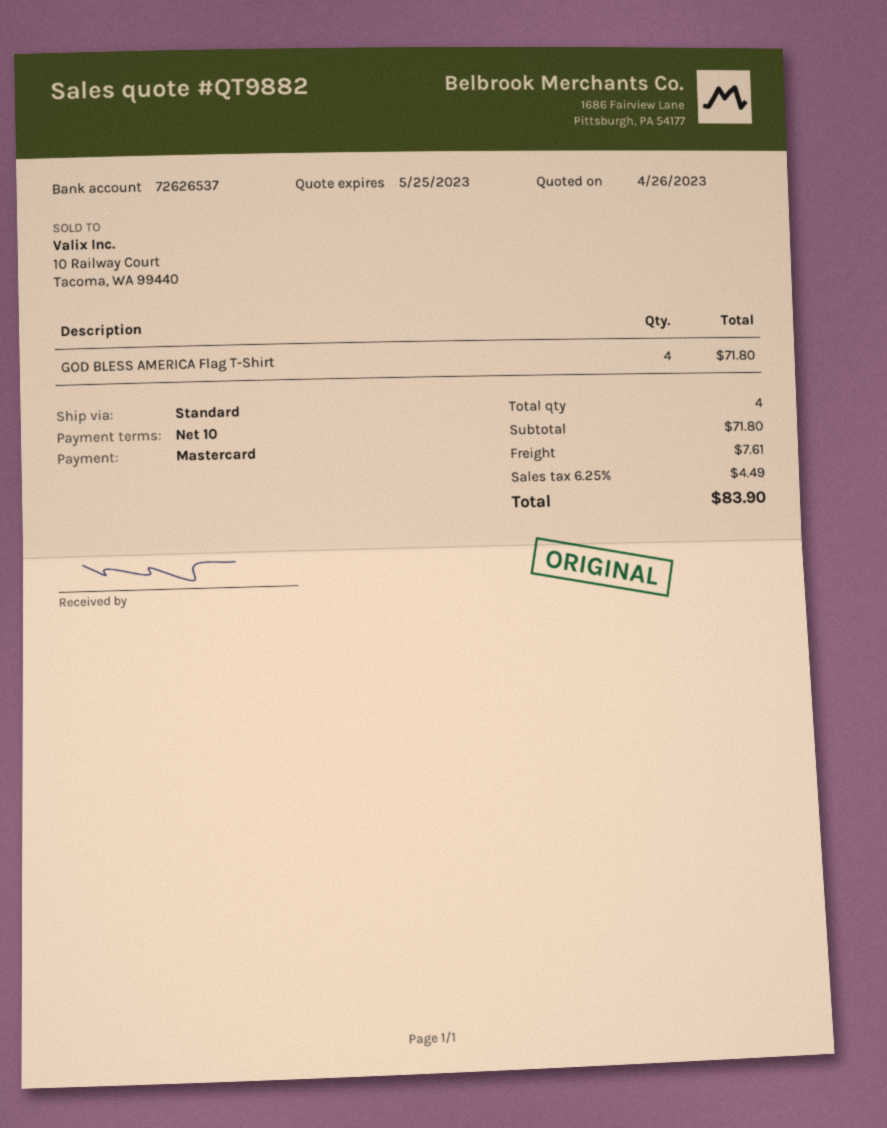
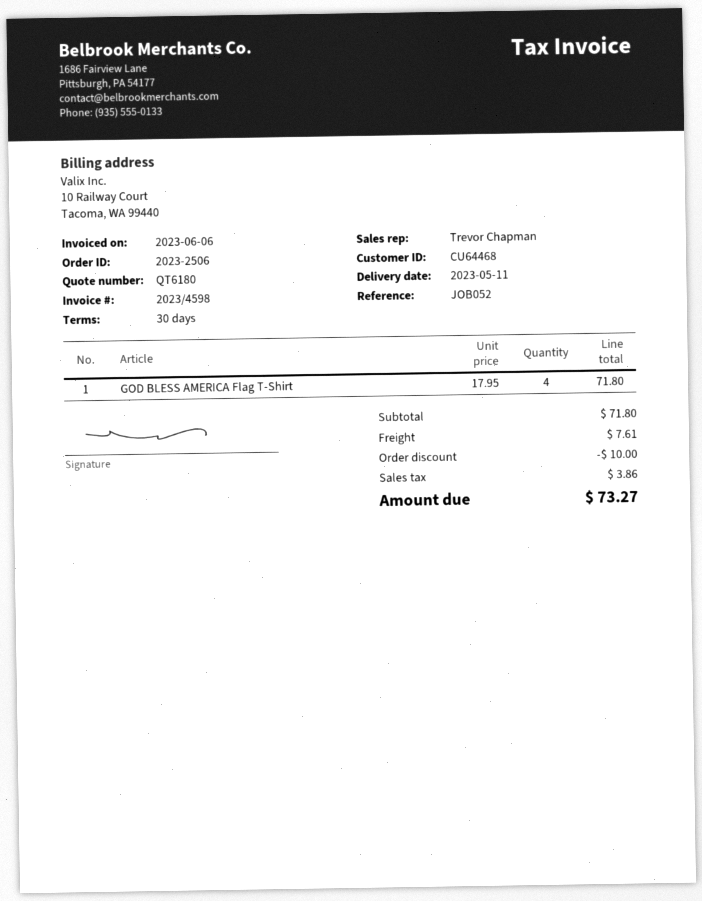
quote number: QT9882 -> QT6180
payment terms: 10 days -> 30 days
discount: none -> 10.00
tax: 4.49 -> 3.86
total: 83.90 -> 73.27

